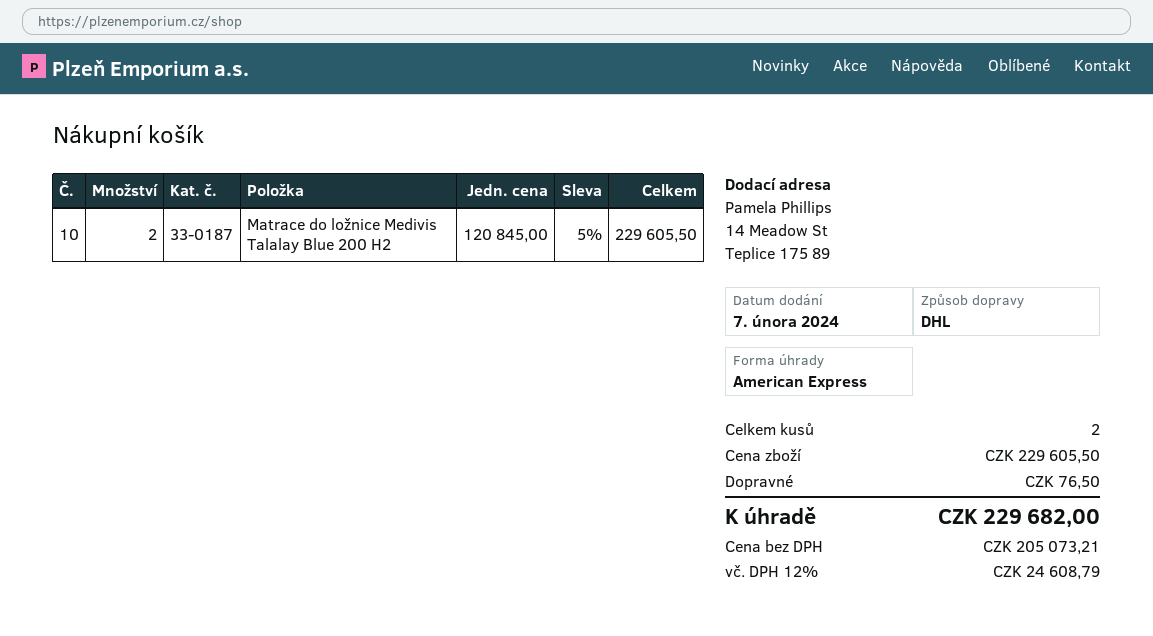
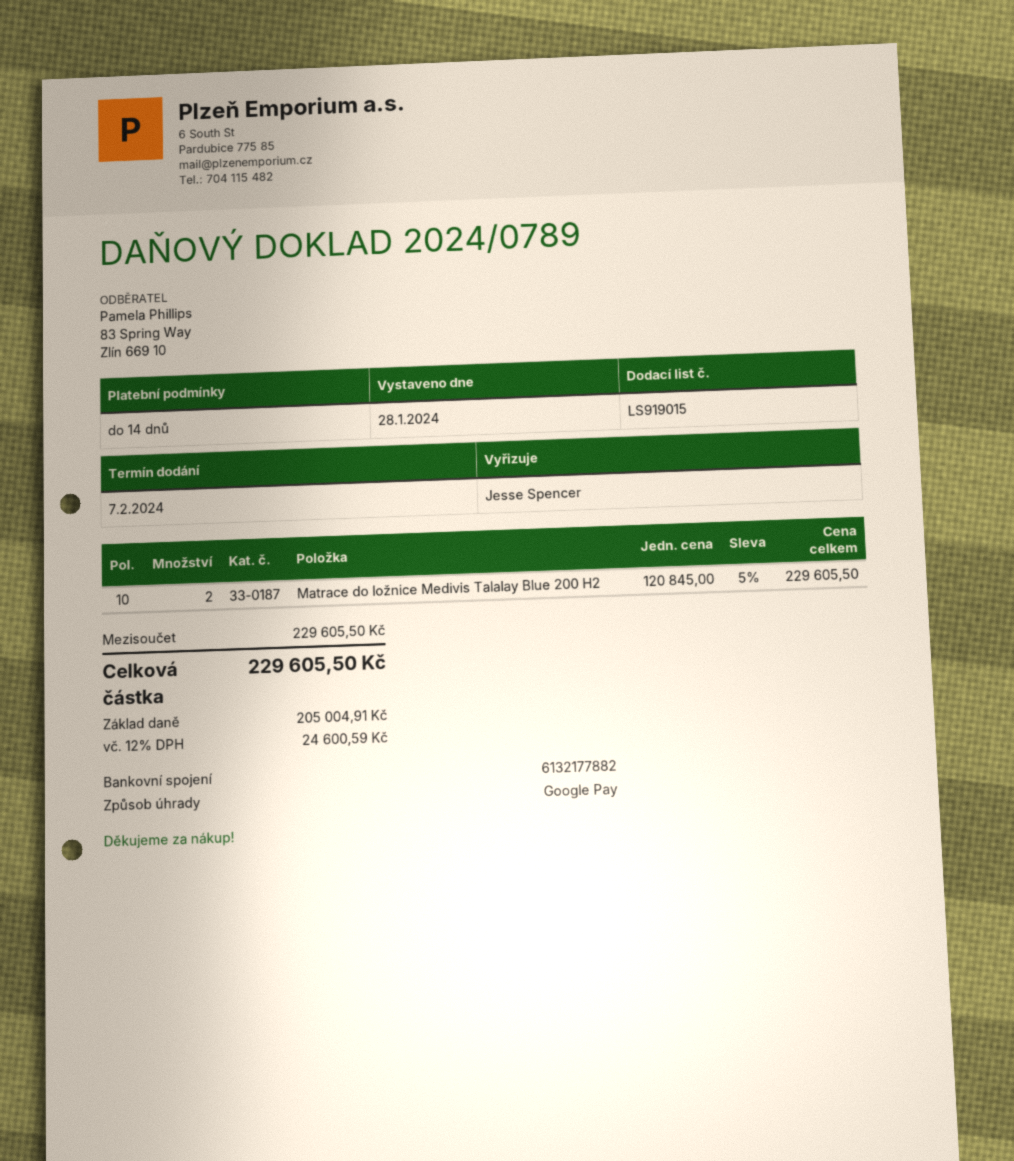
payment method: American Express -> Google Pay
shipping: 76.50 -> none
net: 205073.21 -> 205004.91
tax: 12% = 24608.79 -> 12% = 24600.59
total: 229682.00 -> 229605.50

